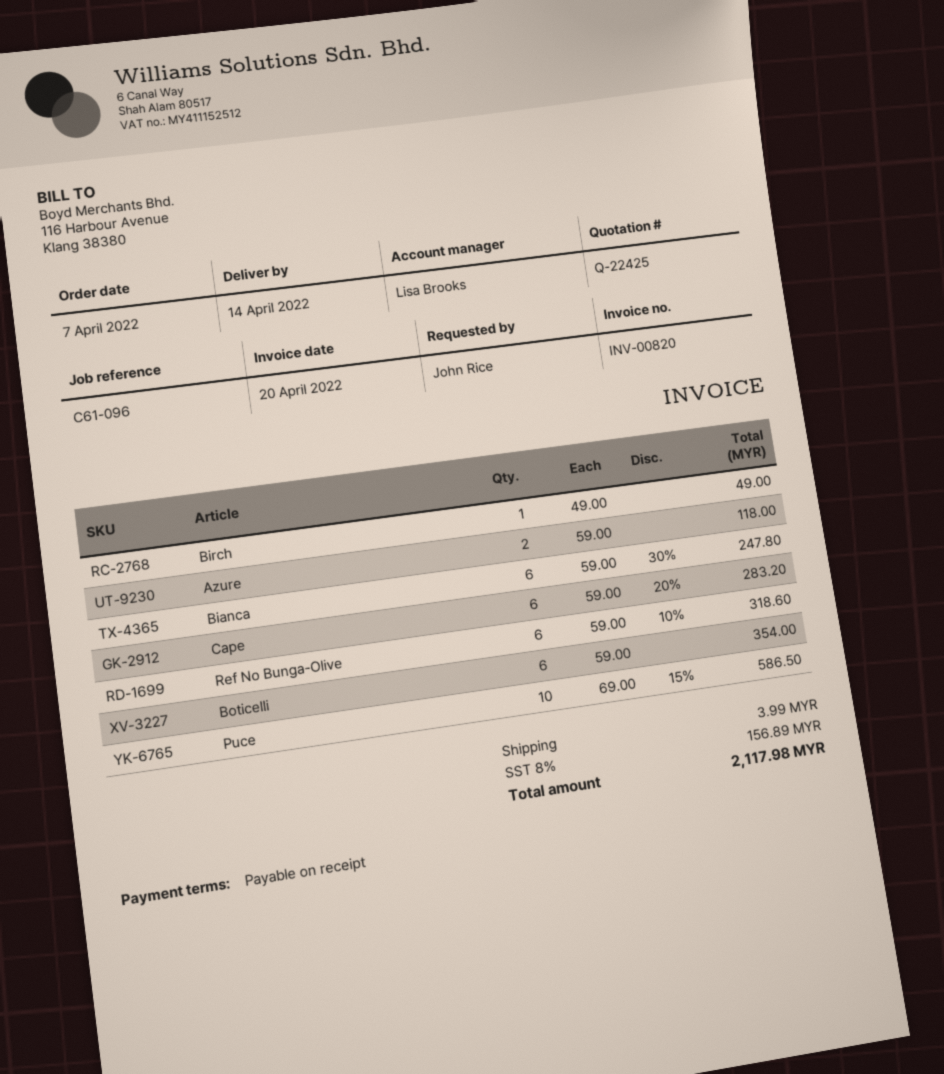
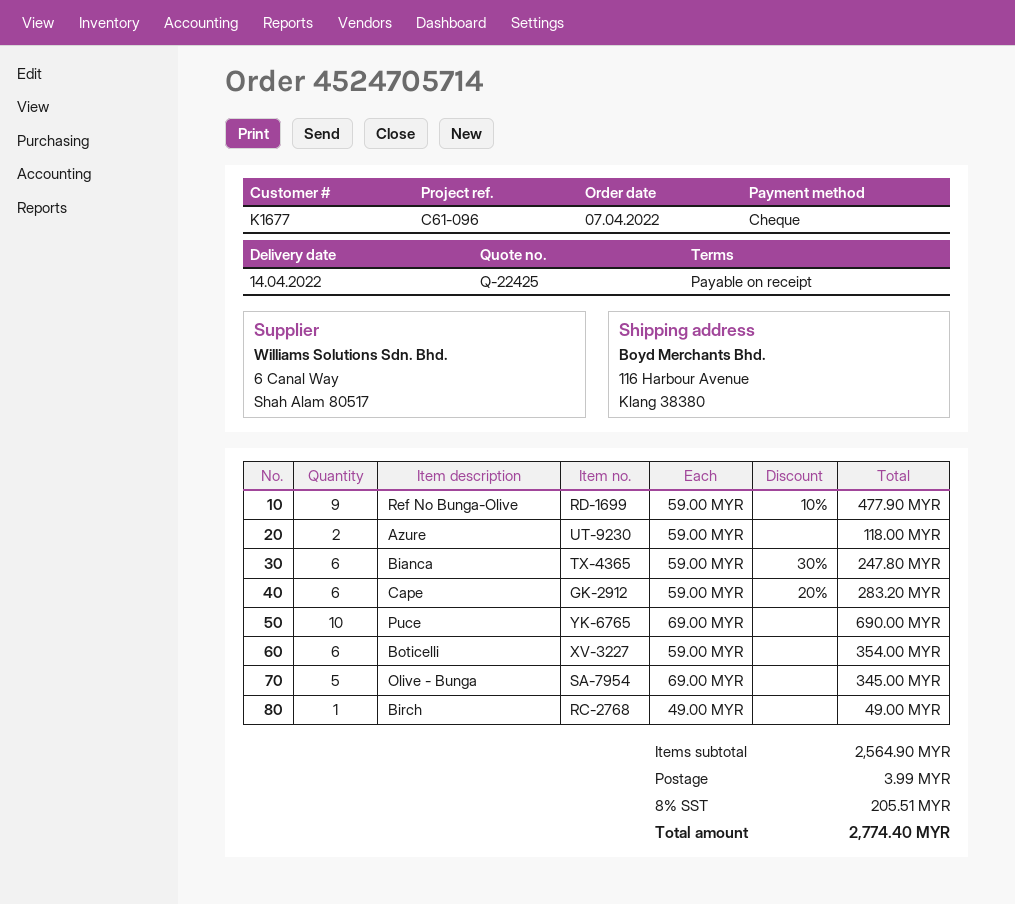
Ref No Bunga-Olive: 6 x 59.00 - 10% = 318.60 -> 9 x 59.00 - 10% = 477.90
Puce: 10 x 69.00 - 15% = 586.50 -> 10 x 69.00 = 690.00
Olive - Bunga: none -> 5 x 69.00 = 345.00
tax: 8% = 156.89 -> 8% = 205.51
total: 2117.98 -> 2774.40

